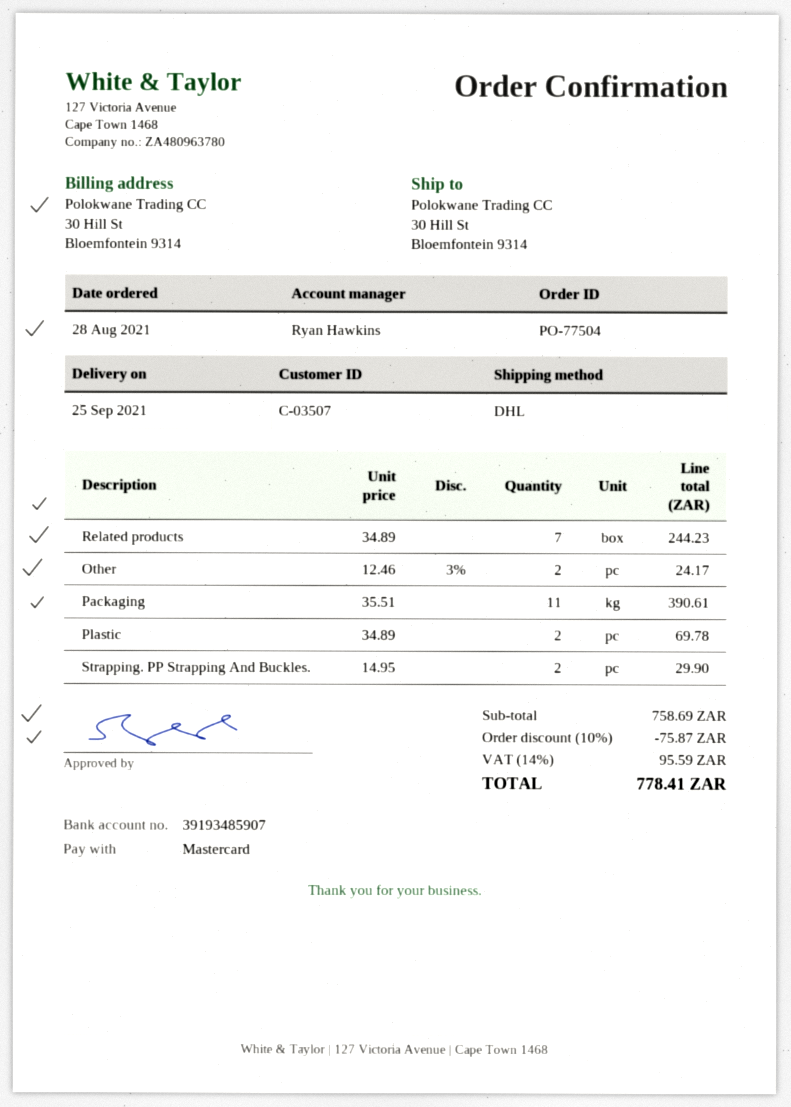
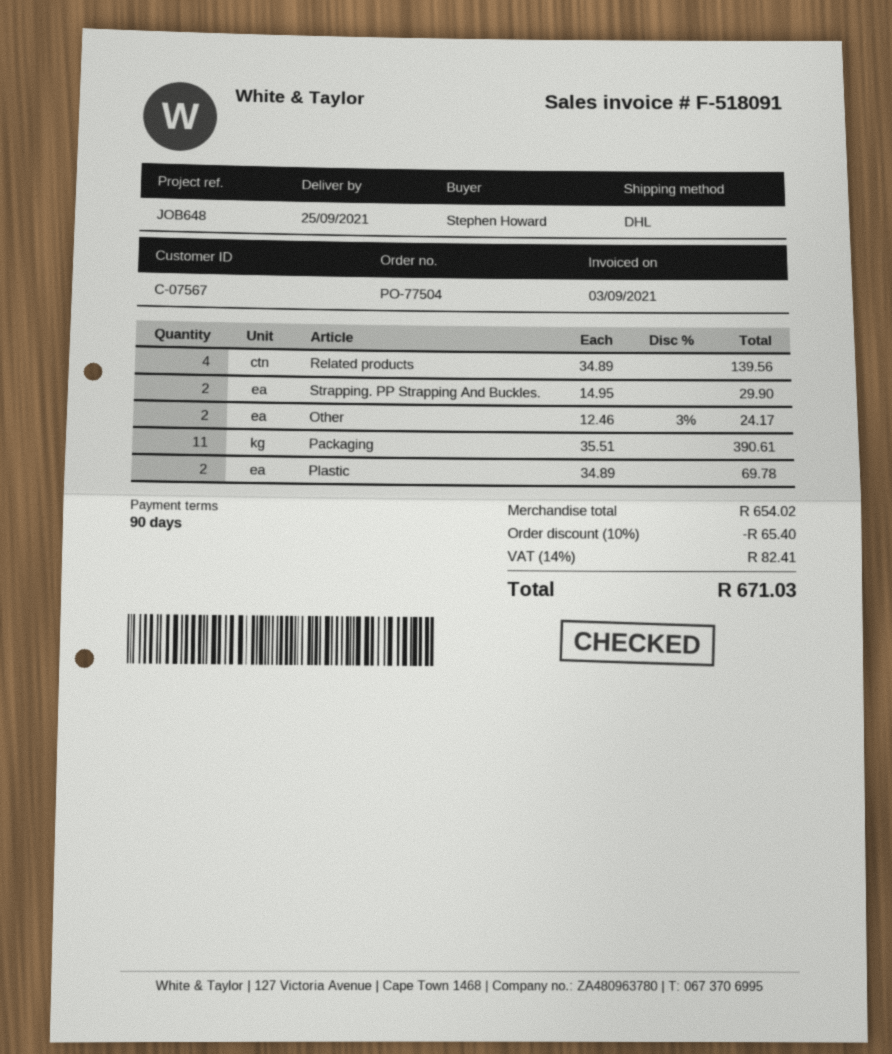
customer number: C-03507 -> C-07567
Related products: 7 x 34.89 = 244.23 -> 4 x 34.89 = 139.56
subtotal: 758.69 -> 654.02
discount: 10% = 75.87 -> 10% = 65.40
tax: 14% = 95.59 -> 14% = 82.41
total: 778.41 -> 671.03

